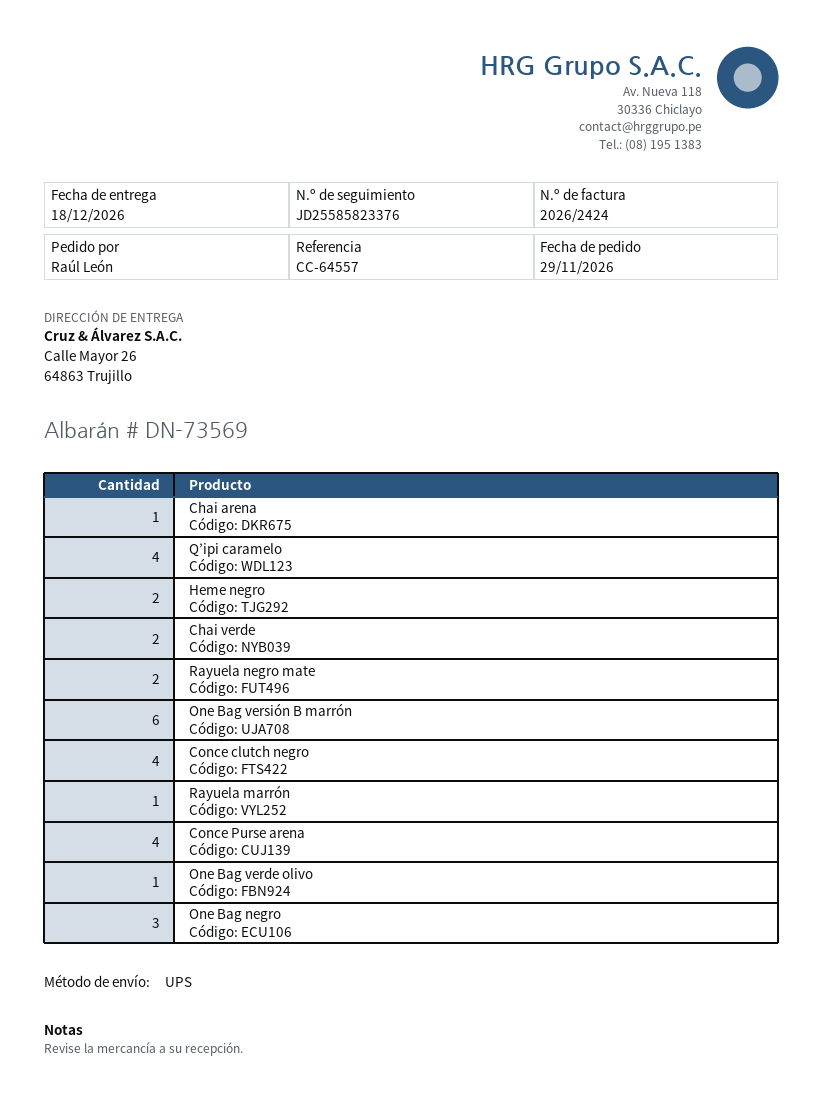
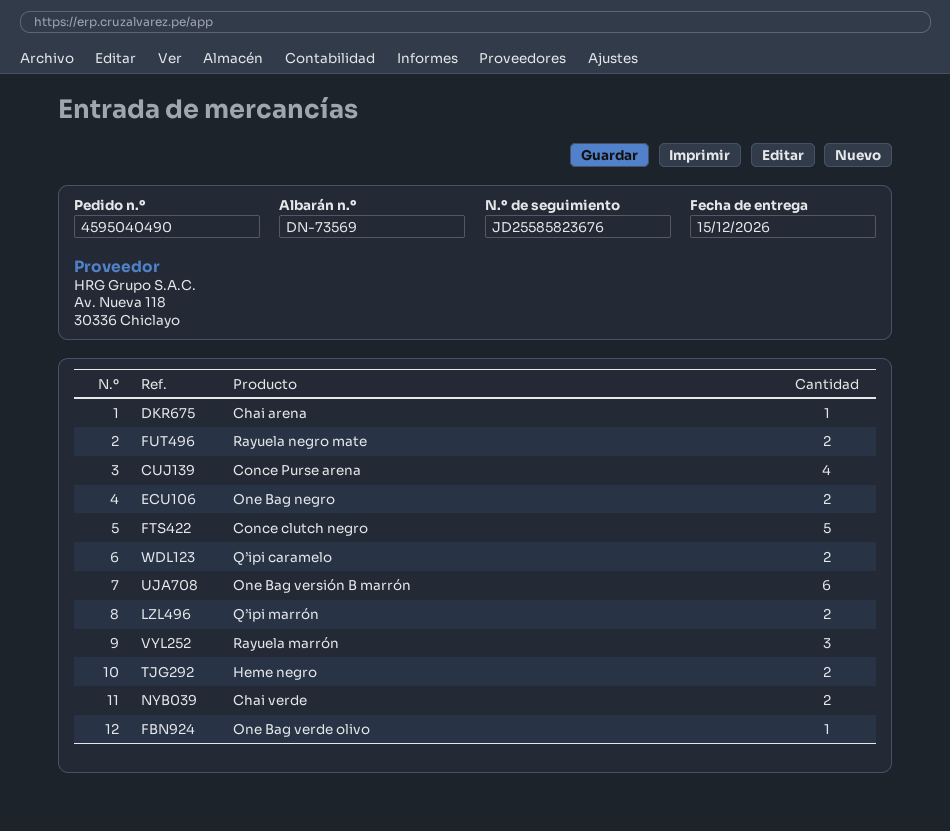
delivery date: 2026-12-18 -> 2026-12-15
tracking number: JD25585823376 -> JD25585823676
Q’ipi caramelo: 4 -> 2
Conce clutch negro: 4 -> 5
Rayuela marrón: 1 -> 3
One Bag negro: 3 -> 2
Q’ipi marrón: none -> 2

